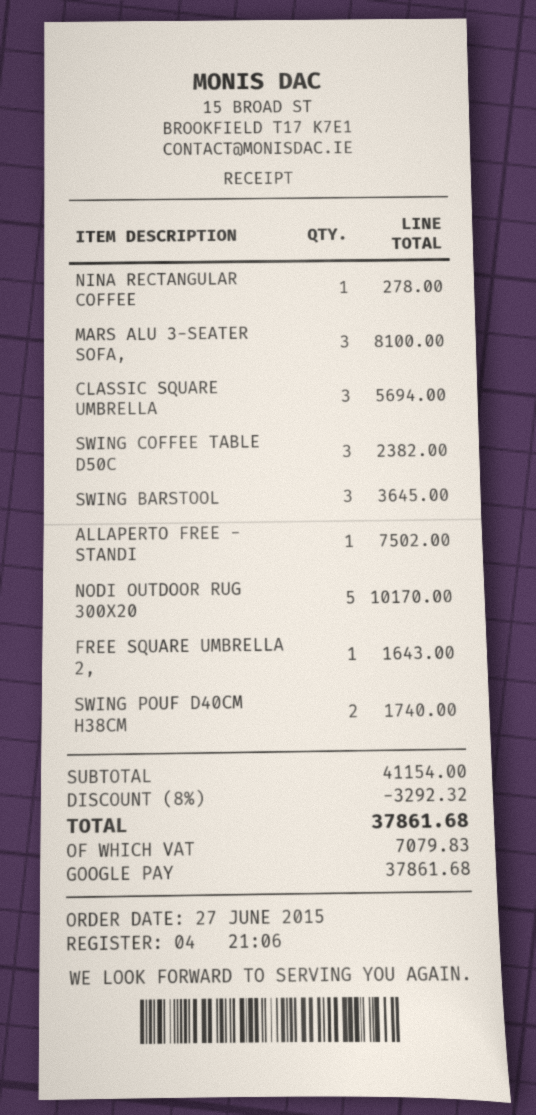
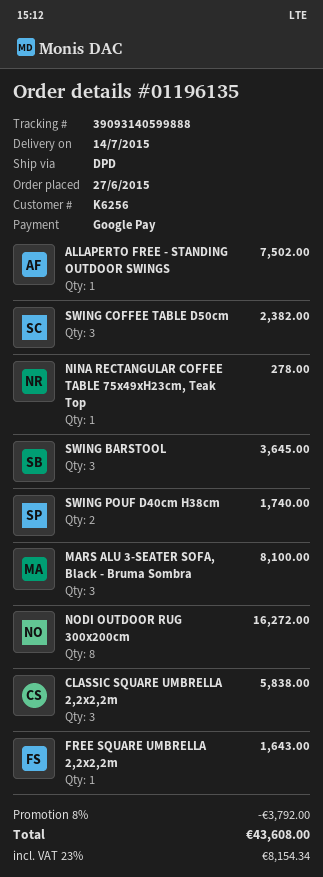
CLASSIC SQUARE UMBRELLA: 3 for 5694.00 -> 3 for 5838.00
NODI OUTDOOR RUG 300X20: 5 for 10170.00 -> 8 for 16272.00
discount: 8% = 3292.32 -> 8% = 3792.00
tax: 7079.83 -> 8154.34
total: 37861.68 -> 43608.00

